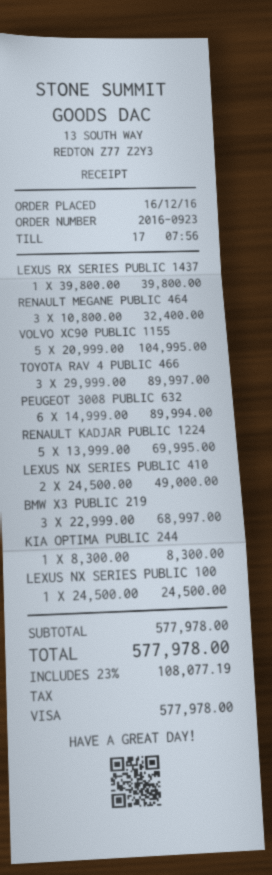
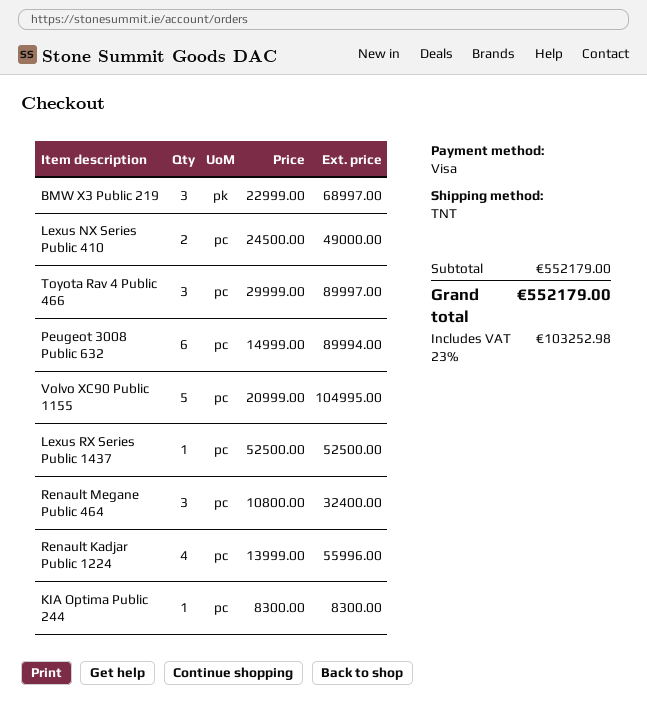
LEXUS RX SERIES PUBLIC 1437: 1 x 39800.00 = 39800.00 -> 1 x 52500.00 = 52500.00
RENAULT KADJAR PUBLIC 1224: 5 x 13999.00 = 69995.00 -> 4 x 13999.00 = 55996.00
LEXUS NX SERIES PUBLIC 100: 1 x 24500.00 = 24500.00 -> none
subtotal: 577978.00 -> 552179.00
tax: 23% = 108077.19 -> 23% = 103252.98
total: 577978.00 -> 552179.00

